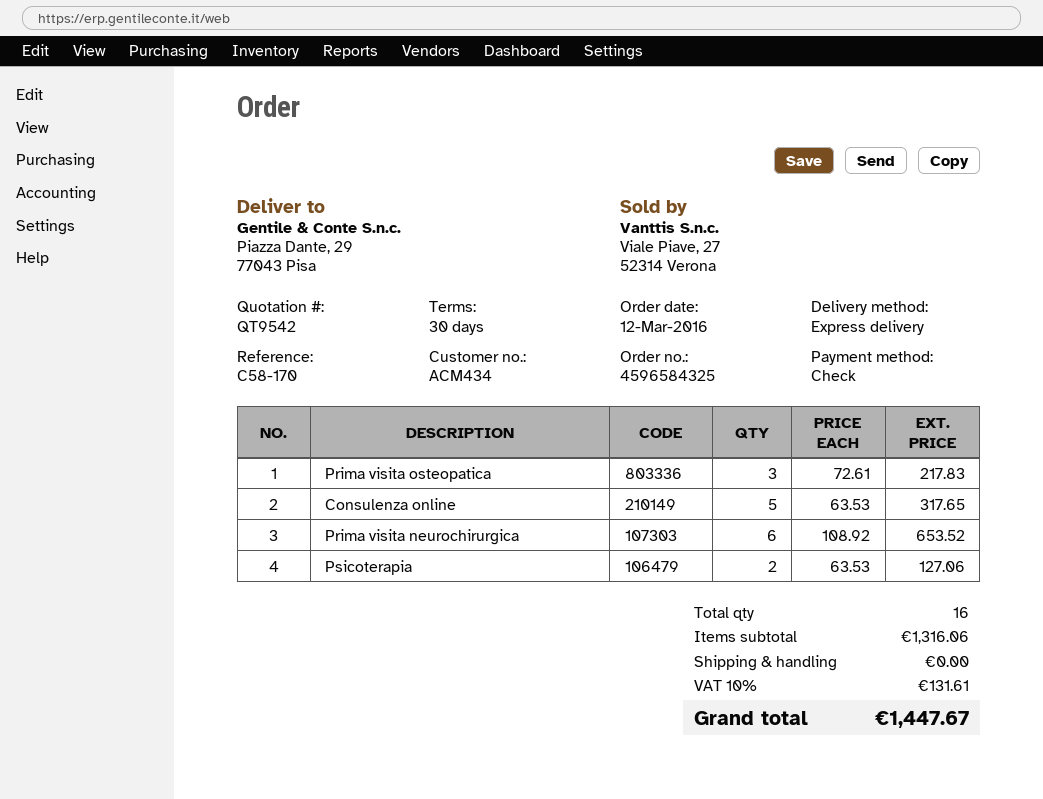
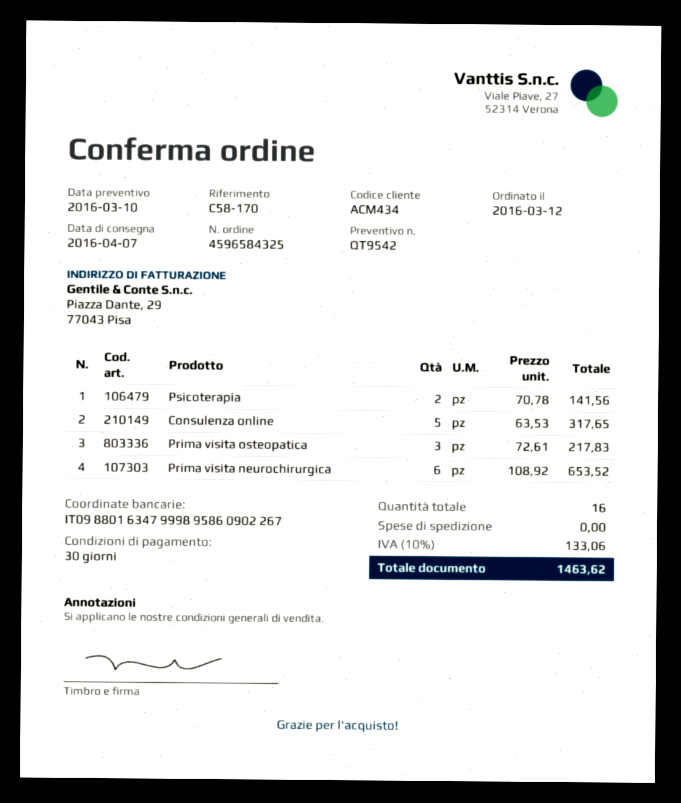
Psicoterapia: 2 x 63.53 = 127.06 -> 2 x 70.78 = 141.56
tax: 10% = 131.61 -> 10% = 133.06
total: 1447.67 -> 1463.62

